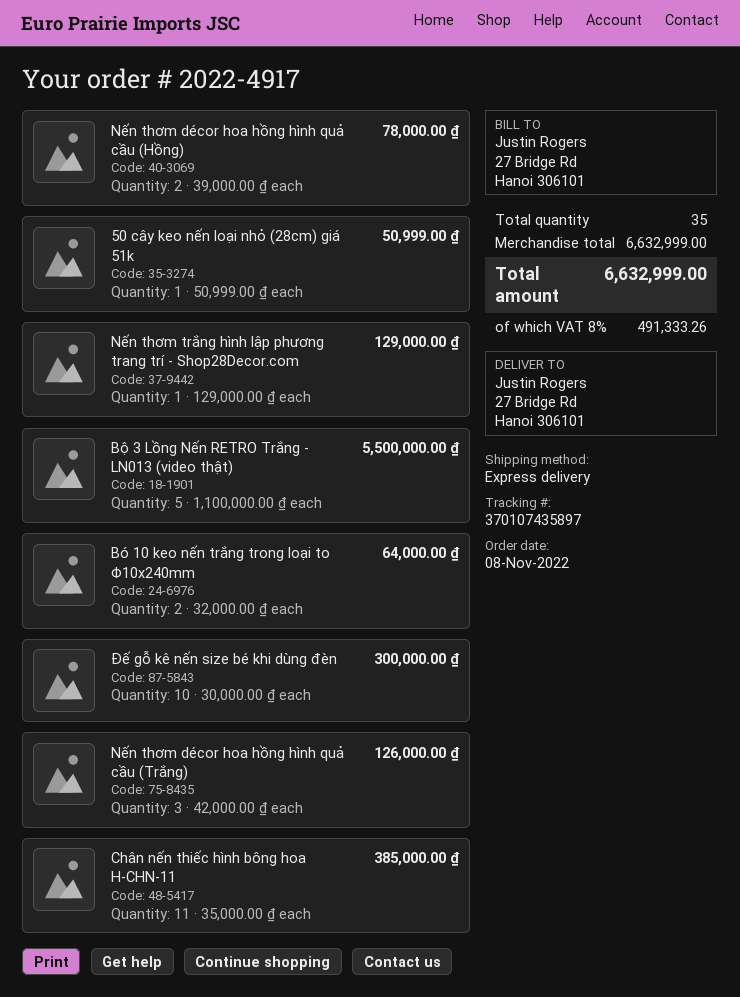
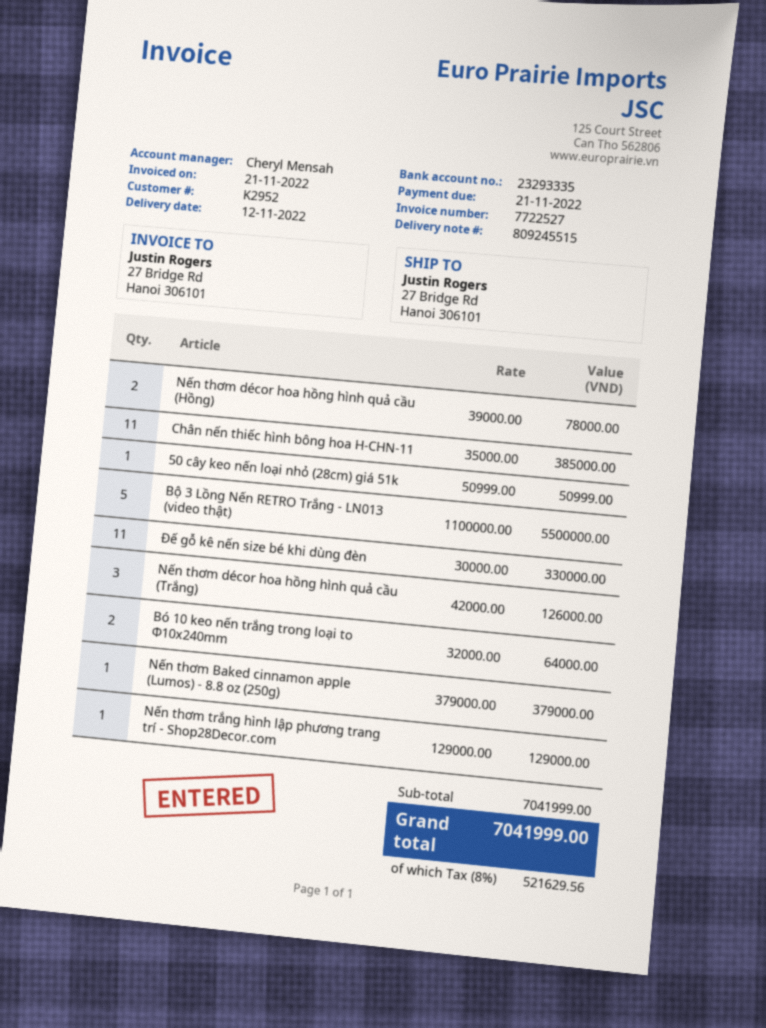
Đế gỗ kê nến size bé khi dùng đèn: 10 x 30000.00 = 300000.00 -> 11 x 30000.00 = 330000.00
Nến thơm Baked cinnamon apple (Lumos) - 8.8 oz (250g): none -> 1 x 379000.00 = 379000.00
subtotal: 6632999.00 -> 7041999.00
tax: 8% = 491333.26 -> 8% = 521629.56
total: 6632999.00 -> 7041999.00

